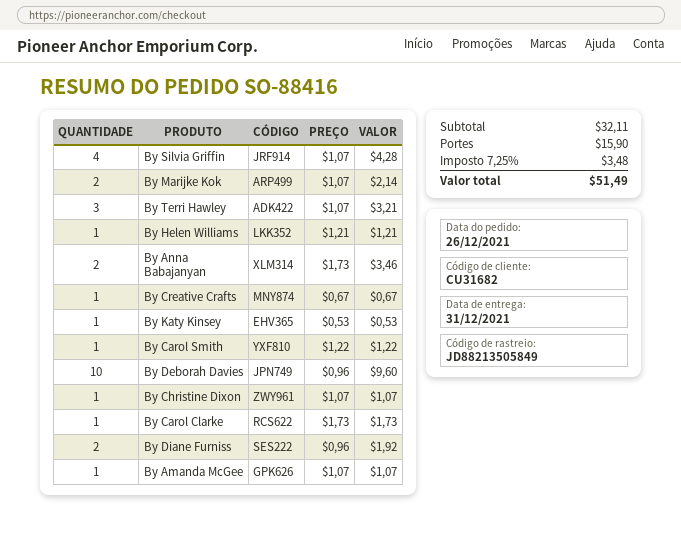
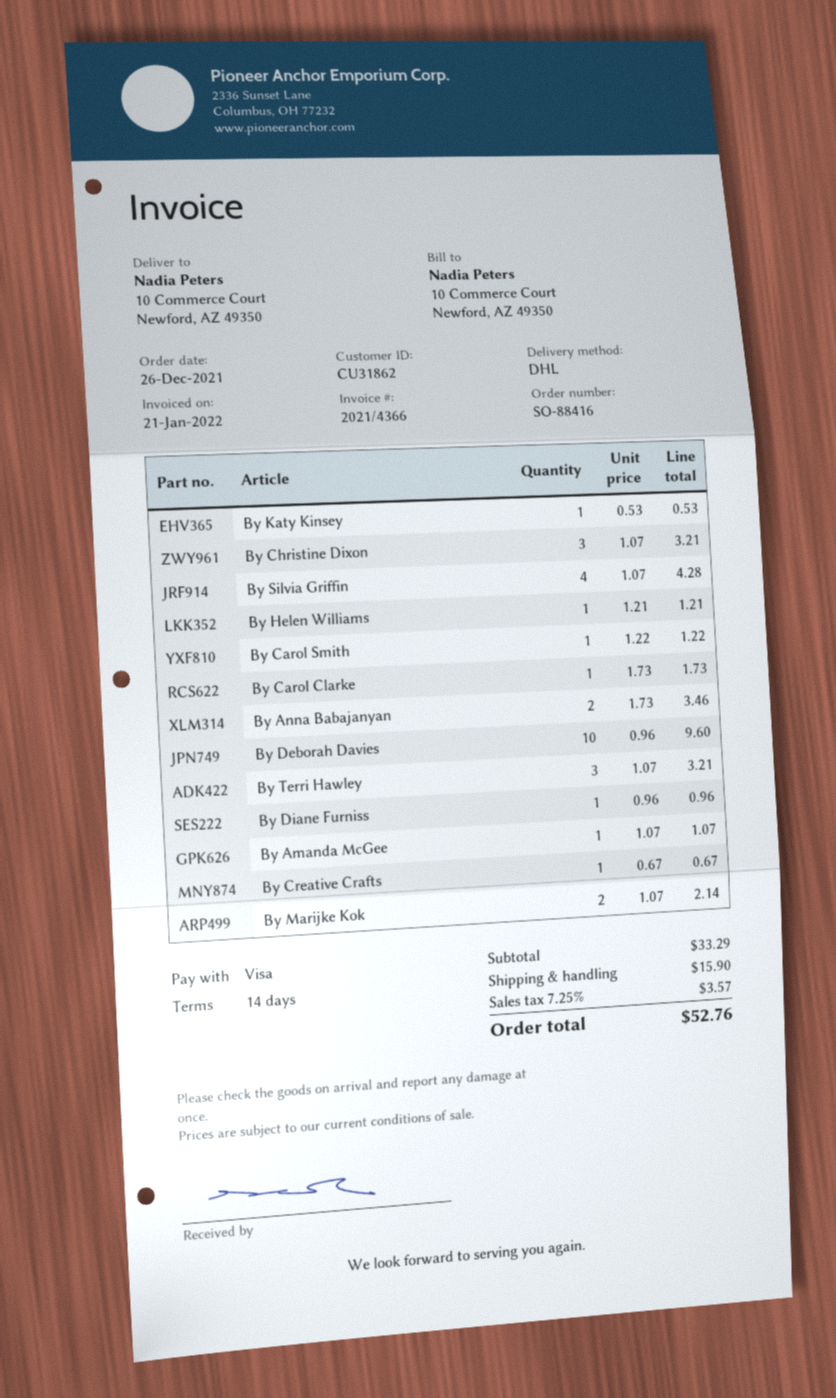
customer number: CU31682 -> CU31862
By Christine Dixon: 1 x 1.07 = 1.07 -> 3 x 1.07 = 3.21
By Diane Furniss: 2 x 0.96 = 1.92 -> 1 x 0.96 = 0.96
subtotal: 32.11 -> 33.29
tax: 7.25% = 3.48 -> 7.25% = 3.57
total: 51.49 -> 52.76

